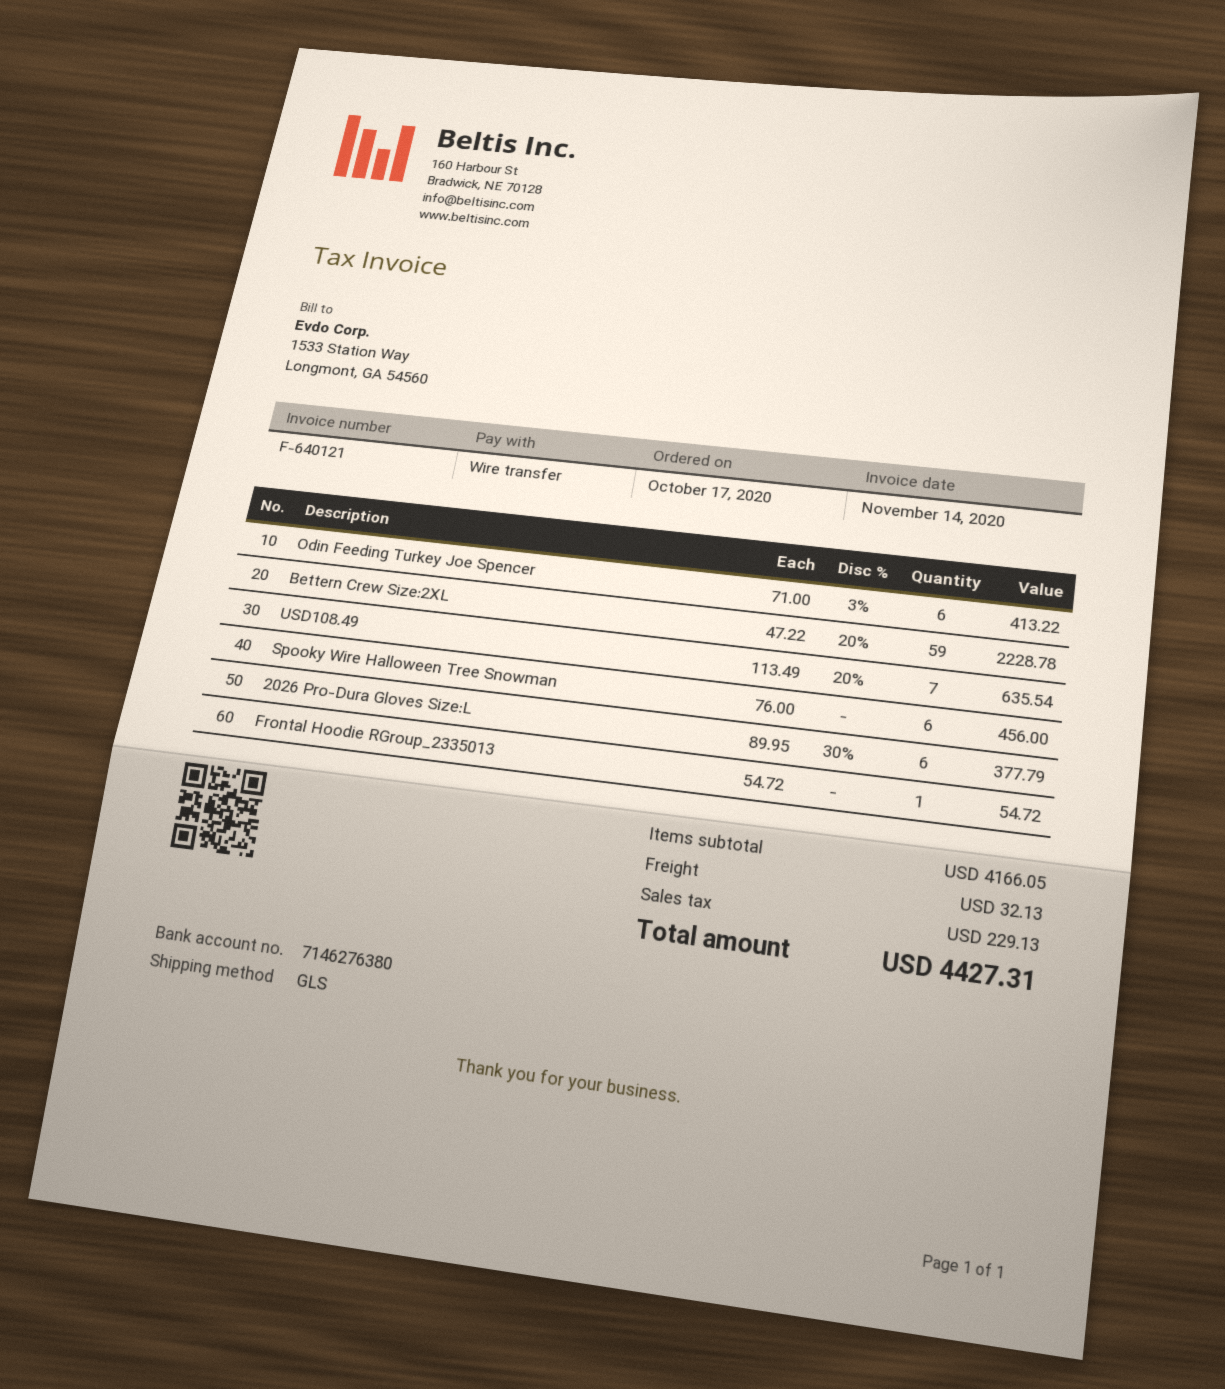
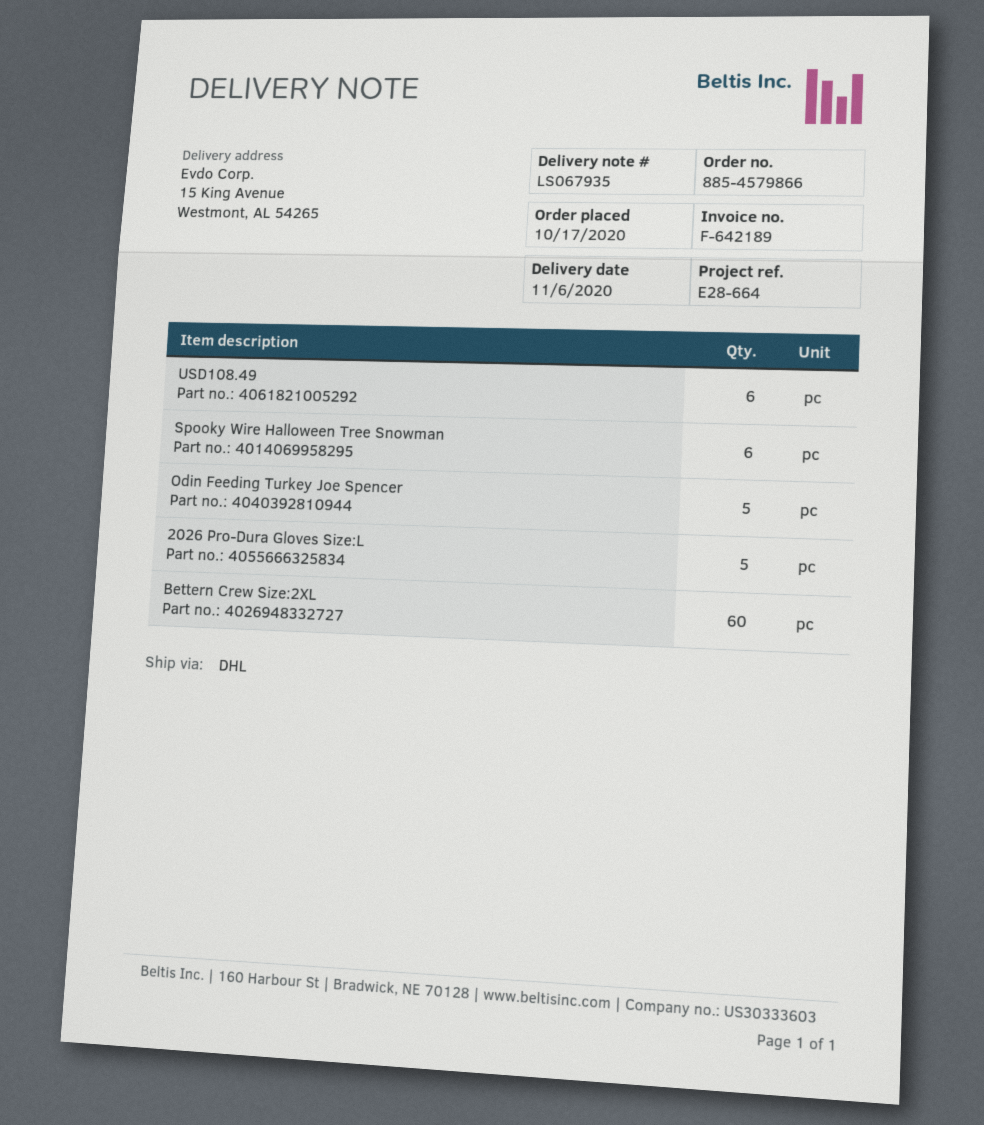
invoice number: F-640121 -> F-642189
shipping method: GLS -> DHL
Odin Feeding Turkey Joe Spencer: 6 -> 5
Bettern Crew Size:2XL: 59 -> 60
USD108.49: 7 -> 6
2026 Pro-Dura Gloves Size:L: 6 -> 5
Frontal Hoodie RGroup_2335013: 1 -> none

